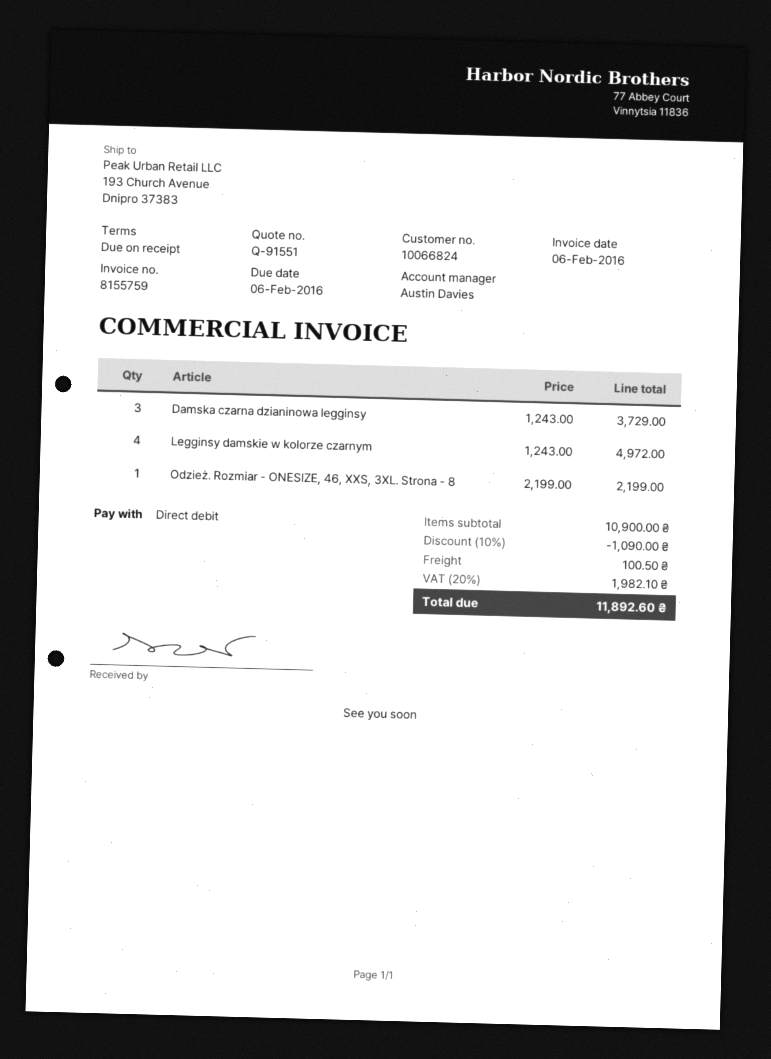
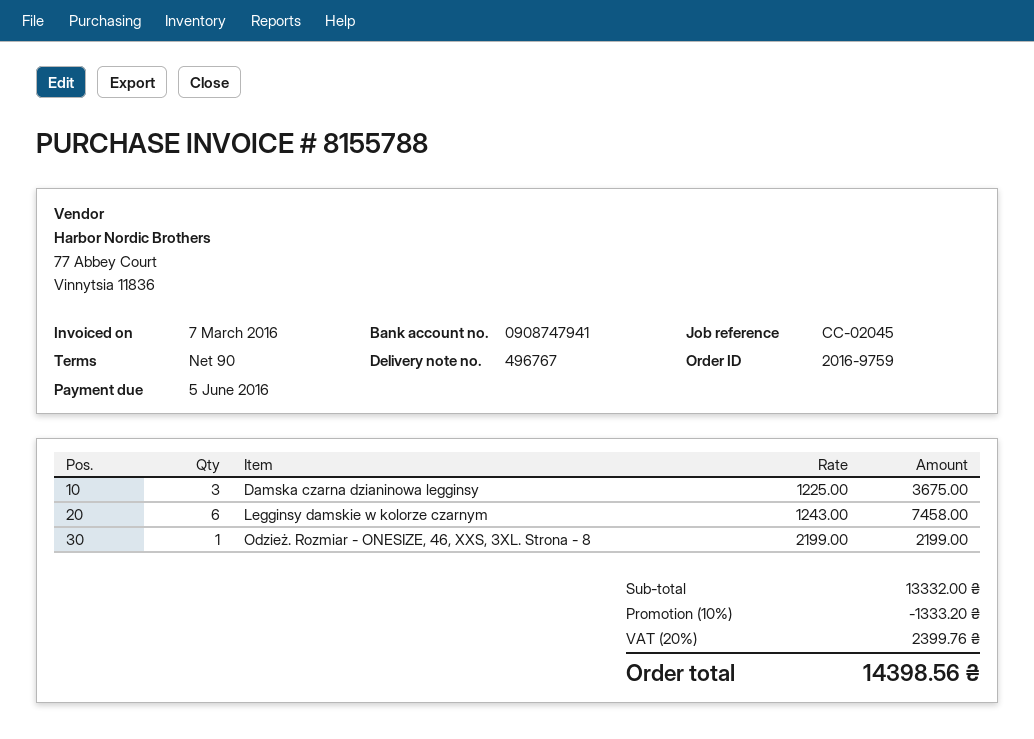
invoice number: 8155759 -> 8155788
invoice date: 2016-02-06 -> 2016-03-07
payment terms: on receipt -> 90 days
due date: 2016-02-06 -> 2016-06-05
Damska czarna dzianinowa legginsy: 3 x 1243.00 = 3729.00 -> 3 x 1225.00 = 3675.00
Legginsy damskie w kolorze czarnym: 4 x 1243.00 = 4972.00 -> 6 x 1243.00 = 7458.00
subtotal: 10900.00 -> 13332.00
discount: 10% = 1090.00 -> 10% = 1333.20
shipping: 100.50 -> none
tax: 20% = 1982.10 -> 20% = 2399.76
total: 11892.60 -> 14398.56

